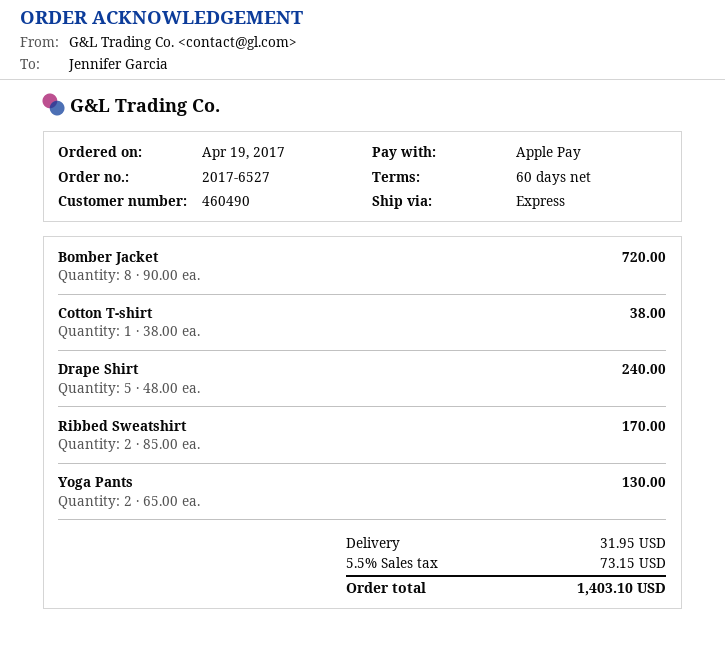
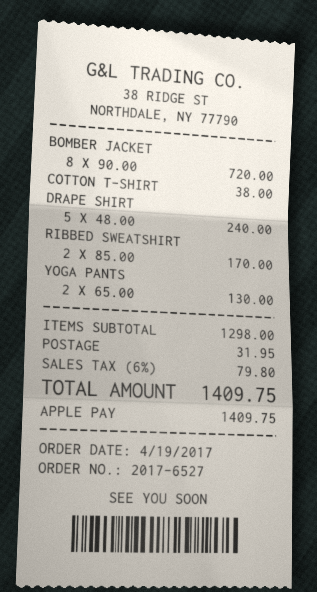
tax: 5.5% = 73.15 -> 6% = 79.80
total: 1403.10 -> 1409.75

